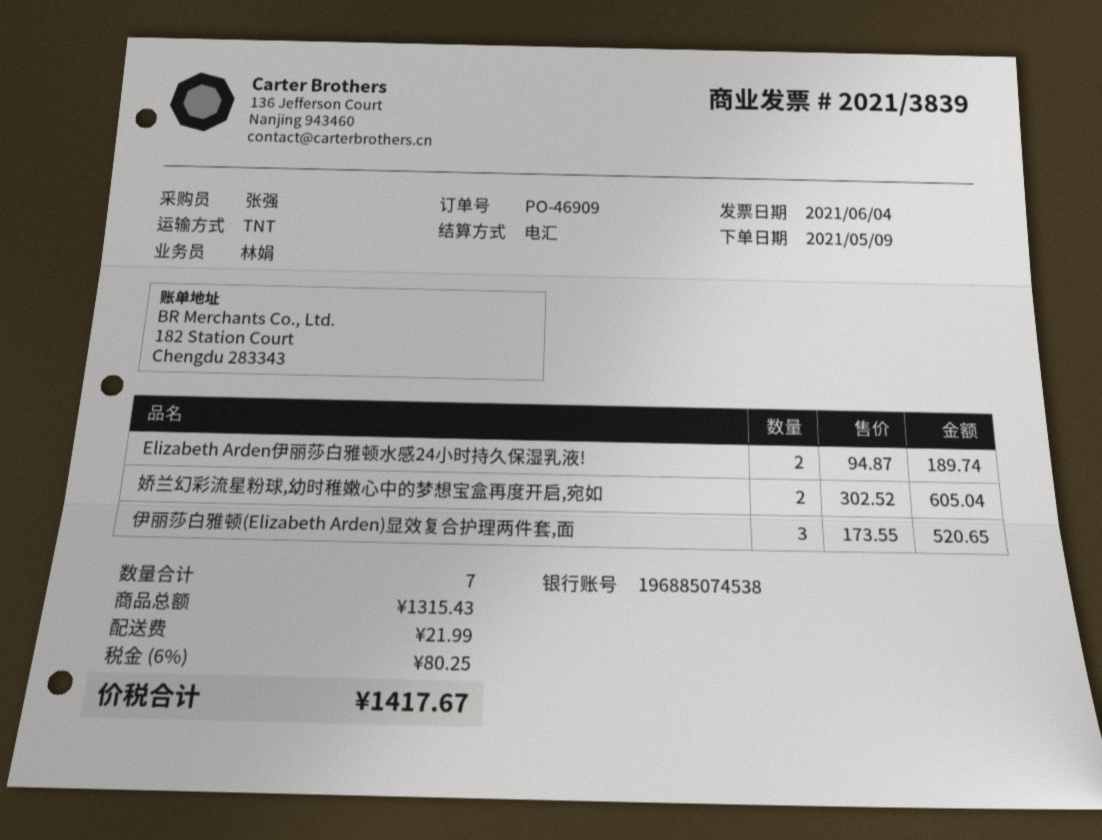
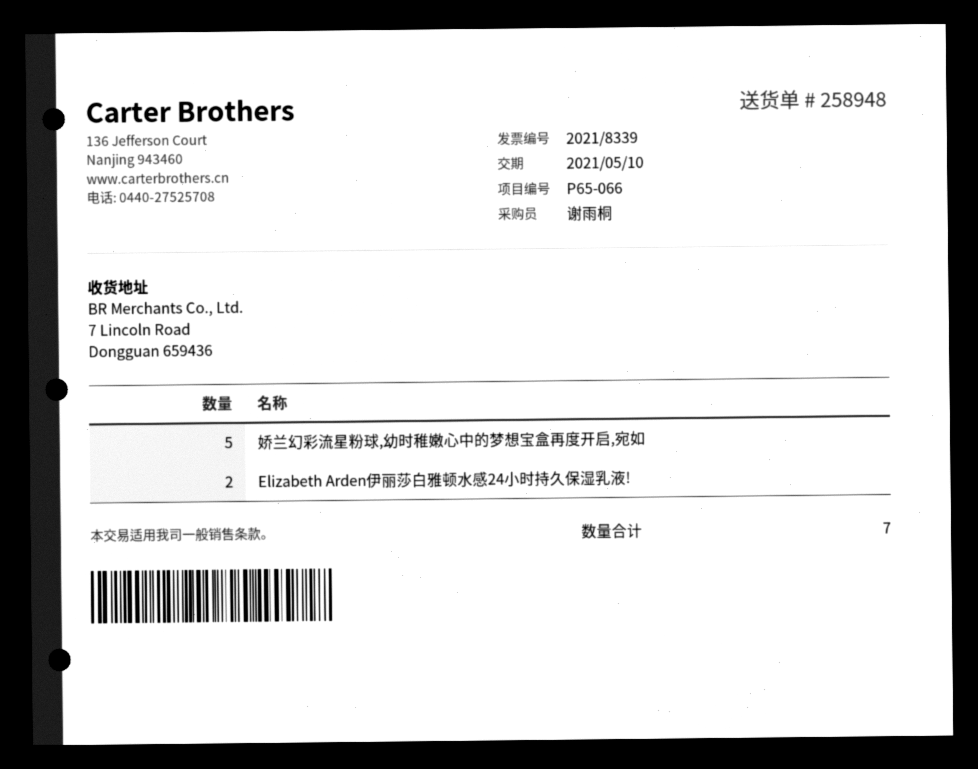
invoice number: 2021/3839 -> 2021/8339
ordered by: 张强 -> 谢雨桐
娇兰幻彩流星粉球,幼时稚嫩心中的梦想宝盒再度开启,宛如: 2 -> 5
伊丽莎白雅顿(Elizabeth Arden)显效复合护理两件套,面: 3 -> none

